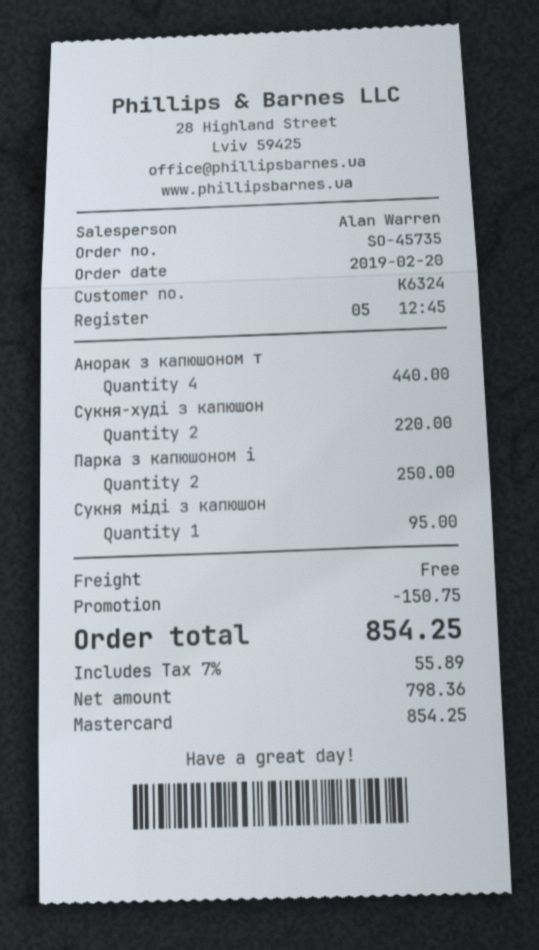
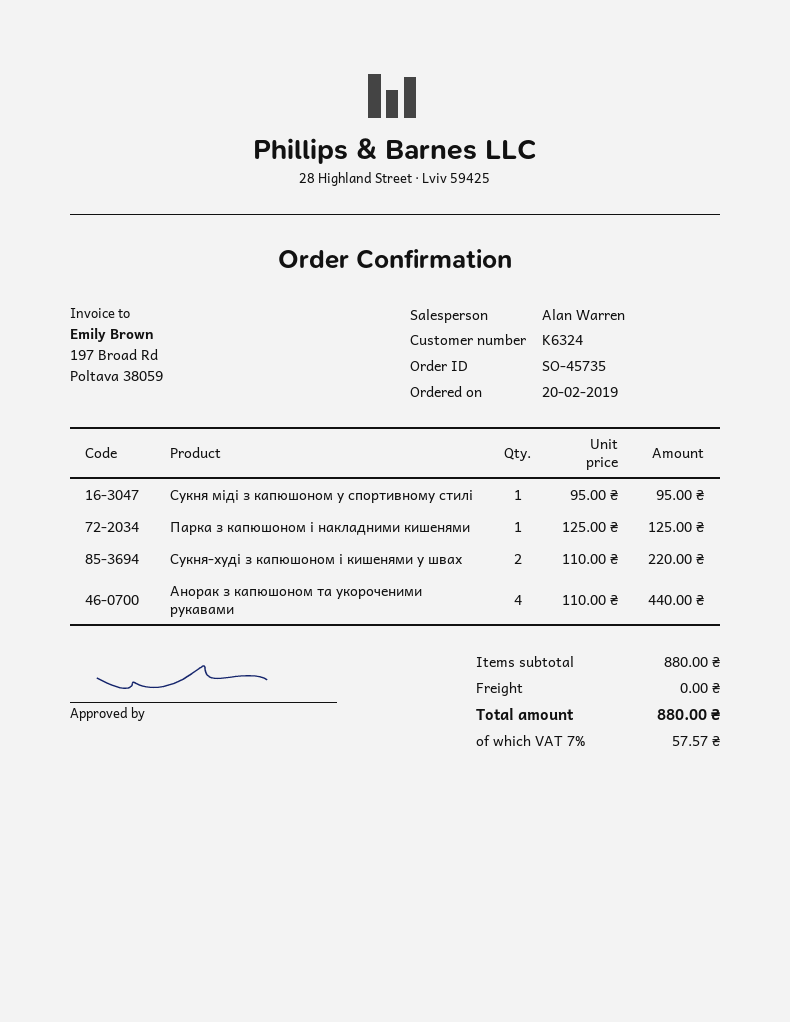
Парка з капюшоном і: 2 for 250.00 -> 1 for 125.00
discount: 150.75 -> none
tax: 7% = 55.89 -> 7% = 57.57
total: 854.25 -> 880.00

